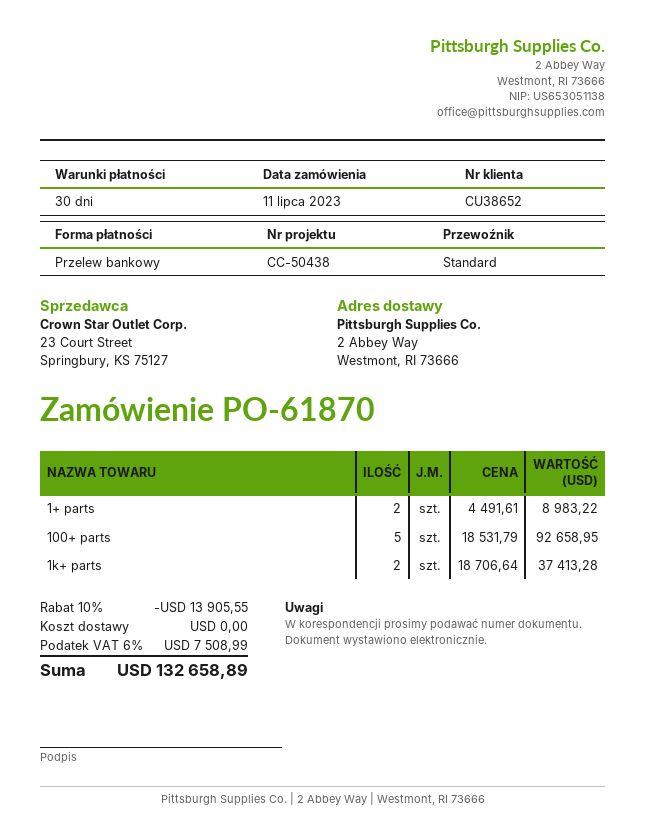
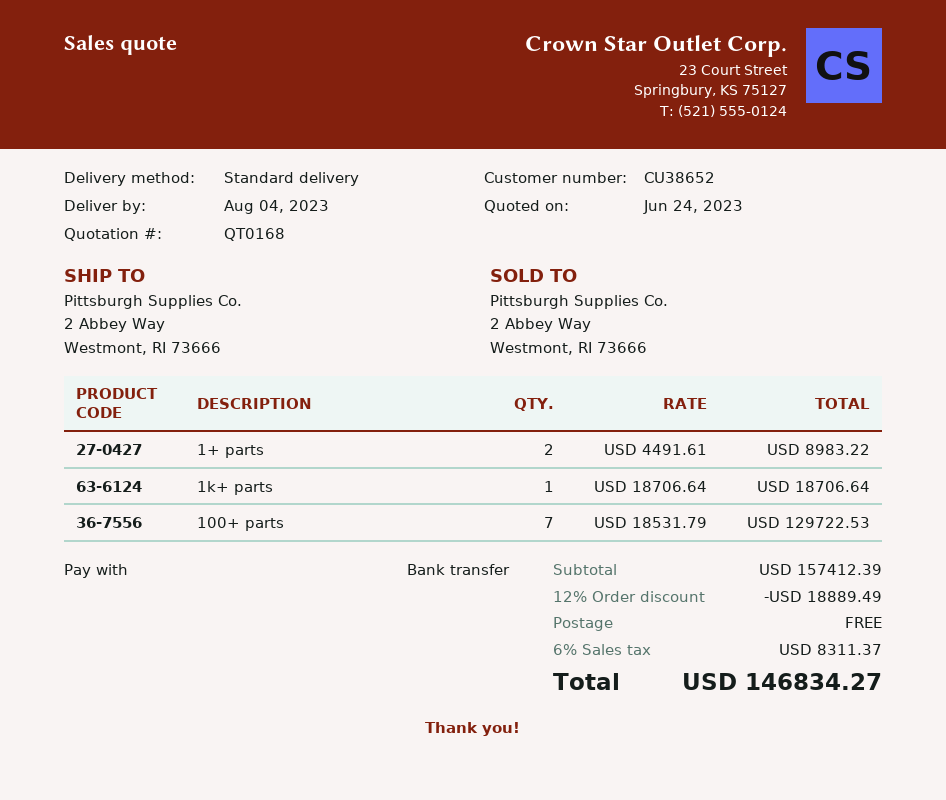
100+ parts: 5 x 18531.79 = 92658.95 -> 7 x 18531.79 = 129722.53
1k+ parts: 2 x 18706.64 = 37413.28 -> 1 x 18706.64 = 18706.64
discount: 10% = 13905.55 -> 12% = 18889.49
tax: 6% = 7508.99 -> 6% = 8311.37
total: 132658.89 -> 146834.27

